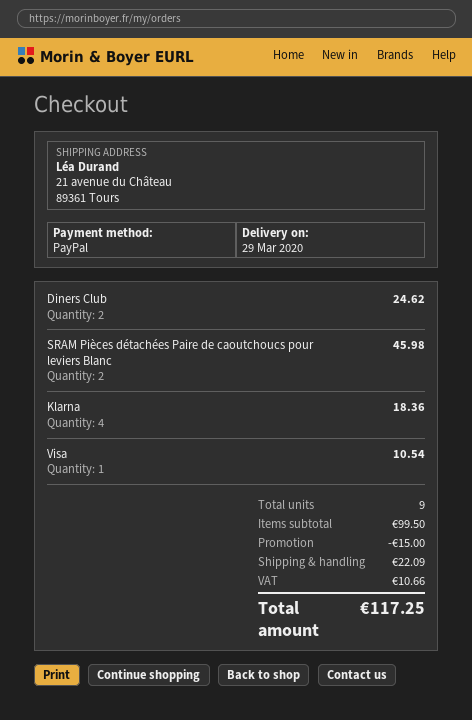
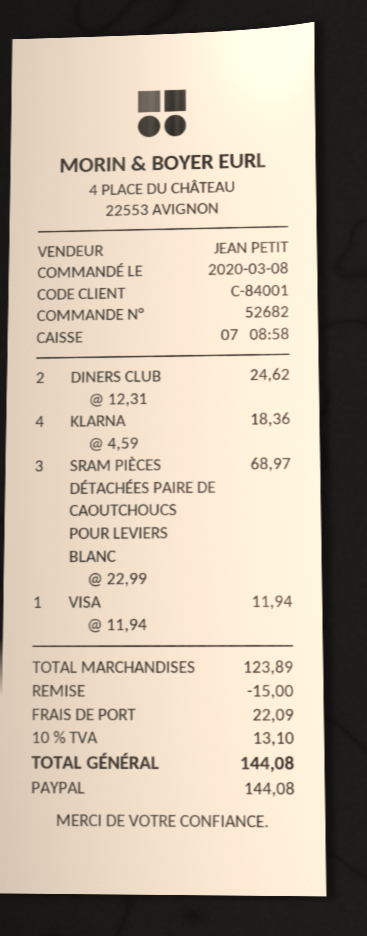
SRAM Pièces détachées Paire de caoutchoucs pour leviers Blanc: 2 for 45.98 -> 3 for 68.97
Visa: 1 for 10.54 -> 1 for 11.94
subtotal: 99.50 -> 123.89
tax: 10.66 -> 13.10
total: 117.25 -> 144.08

